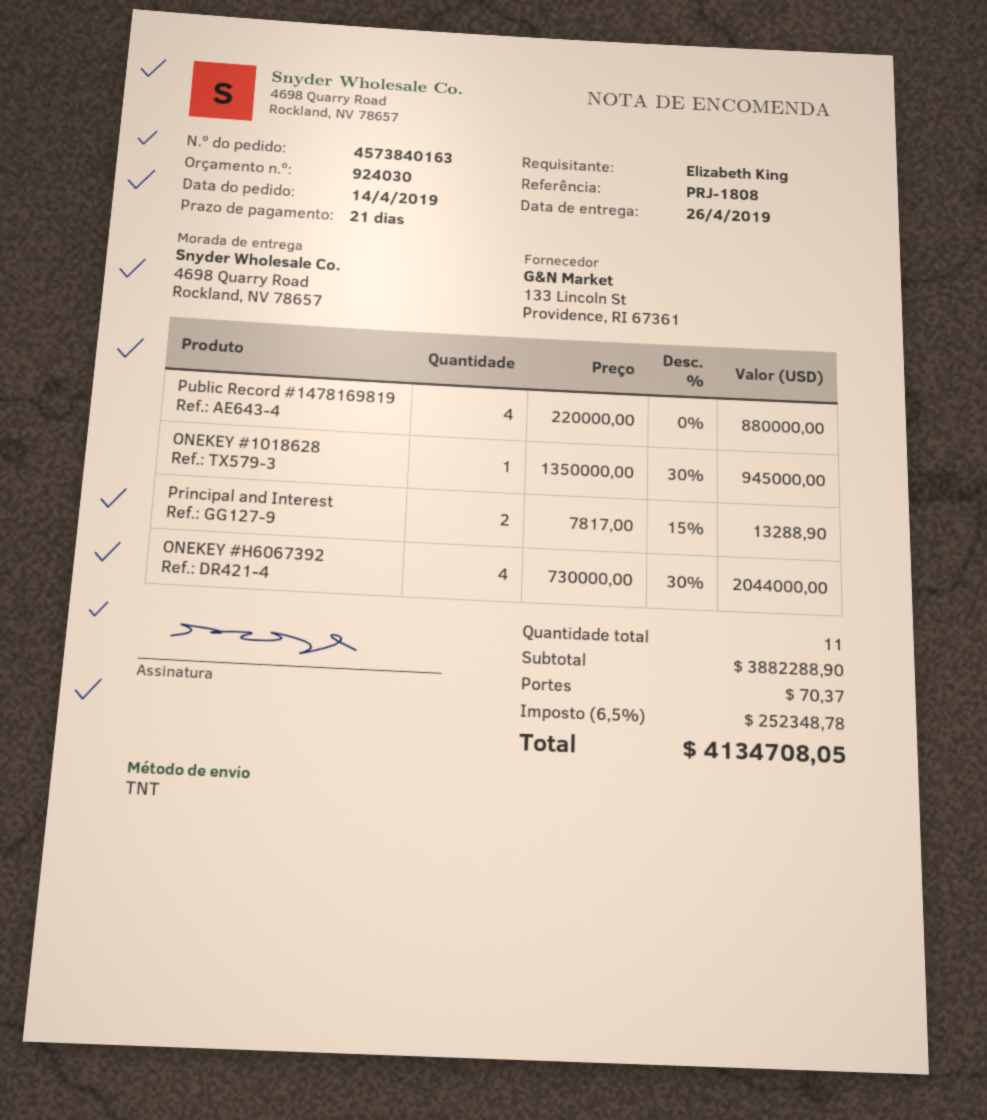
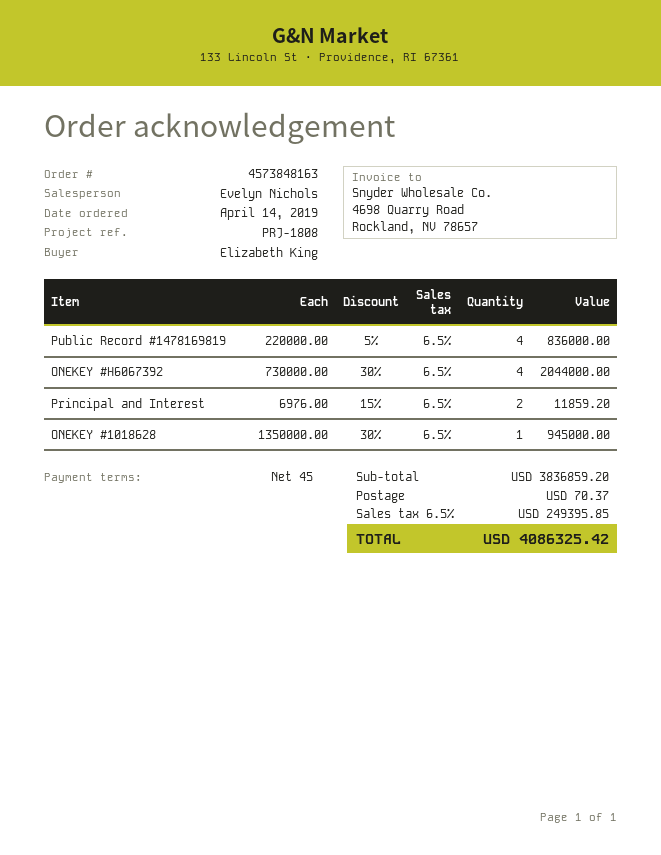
order number: 4573840163 -> 4573848163
payment terms: 21 days -> 45 days
Public Record #1478169819: 4 x 220000.00 = 880000.00 -> 4 x 220000.00 - 5% = 836000.00
Principal and Interest: 2 x 7817.00 - 15% = 13288.90 -> 2 x 6976.00 - 15% = 11859.20
subtotal: 3882288.90 -> 3836859.20
tax: 6.5% = 252348.78 -> 6.5% = 249395.85
total: 4134708.05 -> 4086325.42

